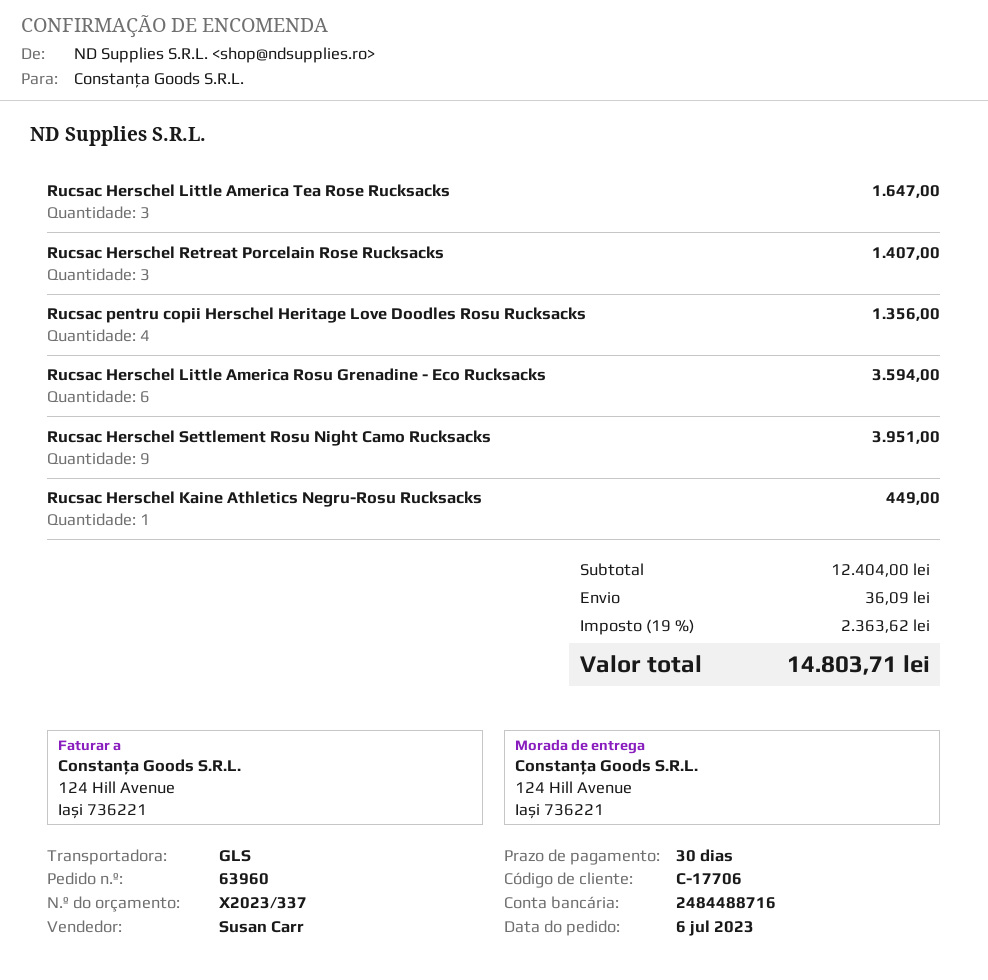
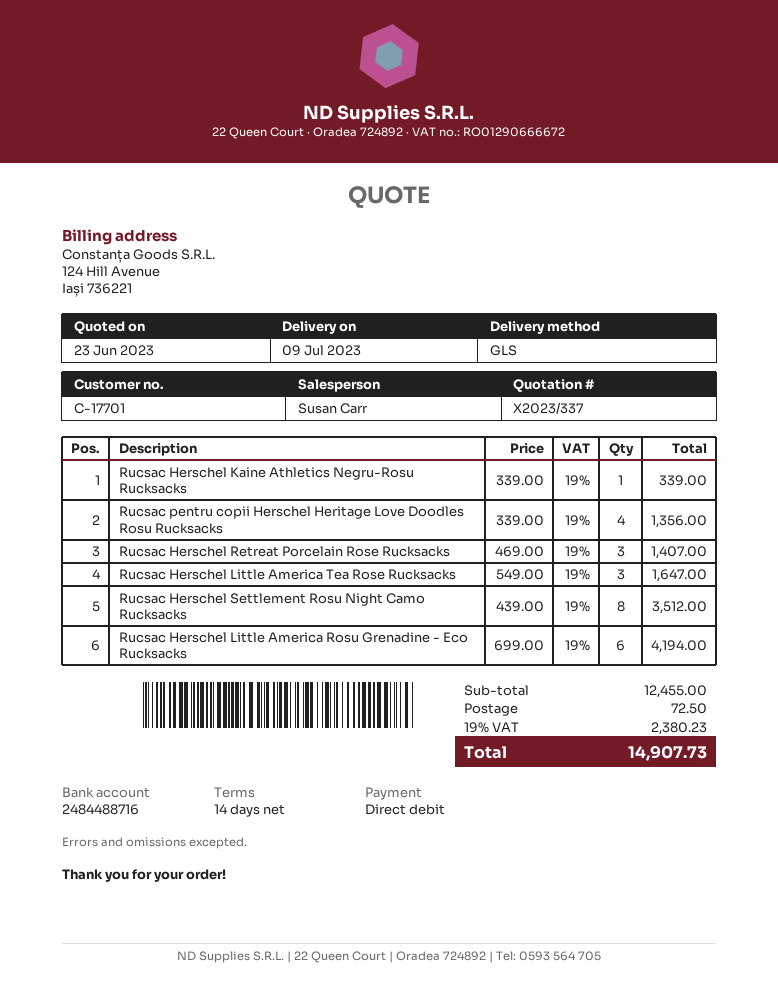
payment terms: 30 days -> 14 days
customer number: C-17706 -> C-17701
Rucsac Herschel Little America Rosu Grenadine - Eco Rucksacks: 6 for 3594.00 -> 6 for 4194.00
Rucsac Herschel Settlement Rosu Night Camo Rucksacks: 9 for 3951.00 -> 8 for 3512.00
Rucsac Herschel Kaine Athletics Negru-Rosu Rucksacks: 1 for 449.00 -> 1 for 339.00
subtotal: 12404.00 -> 12455.00
shipping: 36.09 -> 72.50
tax: 19% = 2363.62 -> 19% = 2380.23
total: 14803.71 -> 14907.73

